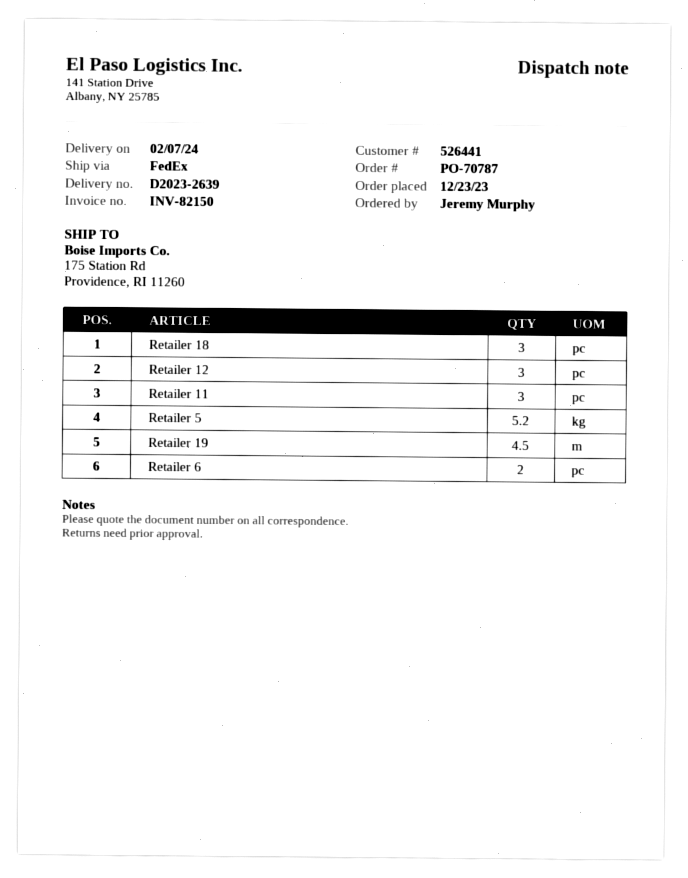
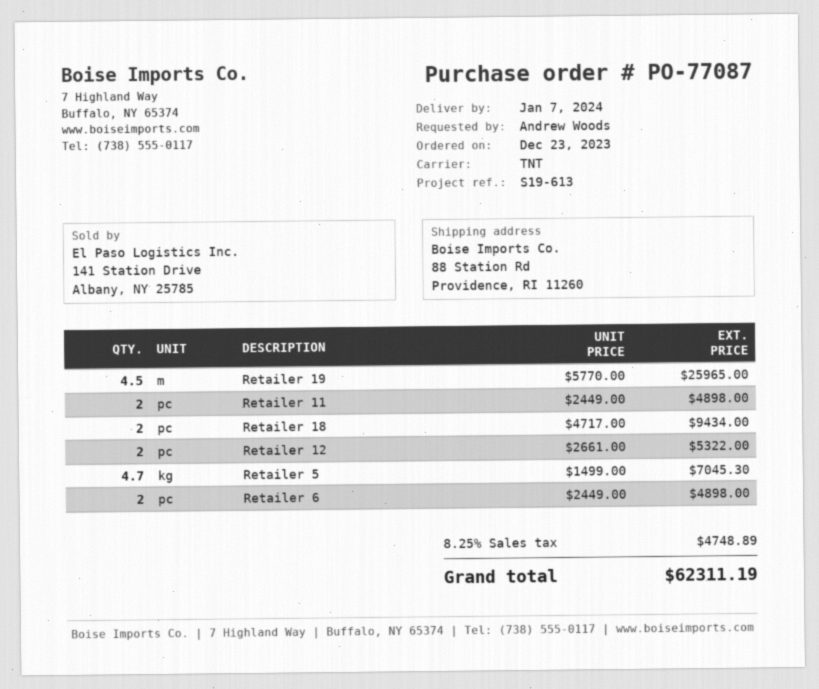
order number: PO-70787 -> PO-77087
delivery date: 2024-02-07 -> 2024-01-07
ordered by: Jeremy Murphy -> Andrew Woods
shipping method: FedEx -> TNT
ship to: 175 Station Rd, Providence, RI 11260 -> 88 Station Rd, Providence, RI 11260
Retailer 18: 3 -> 2
Retailer 12: 3 -> 2
Retailer 11: 3 -> 2
Retailer 5: 5.2 -> 4.7

